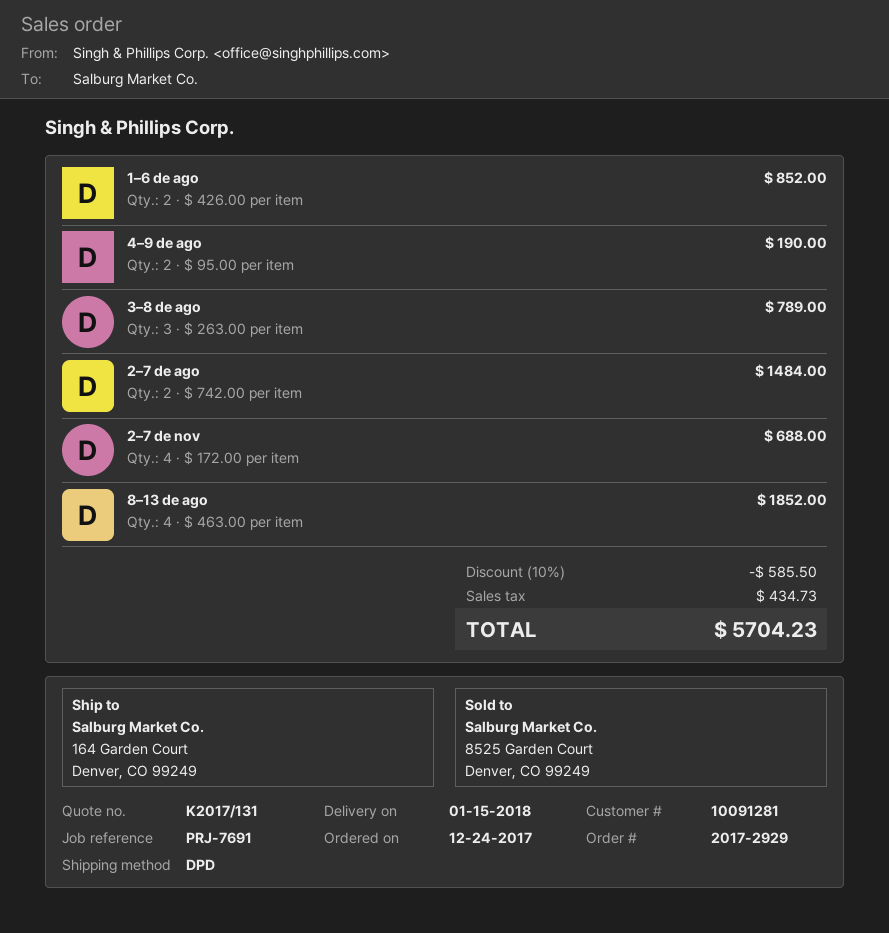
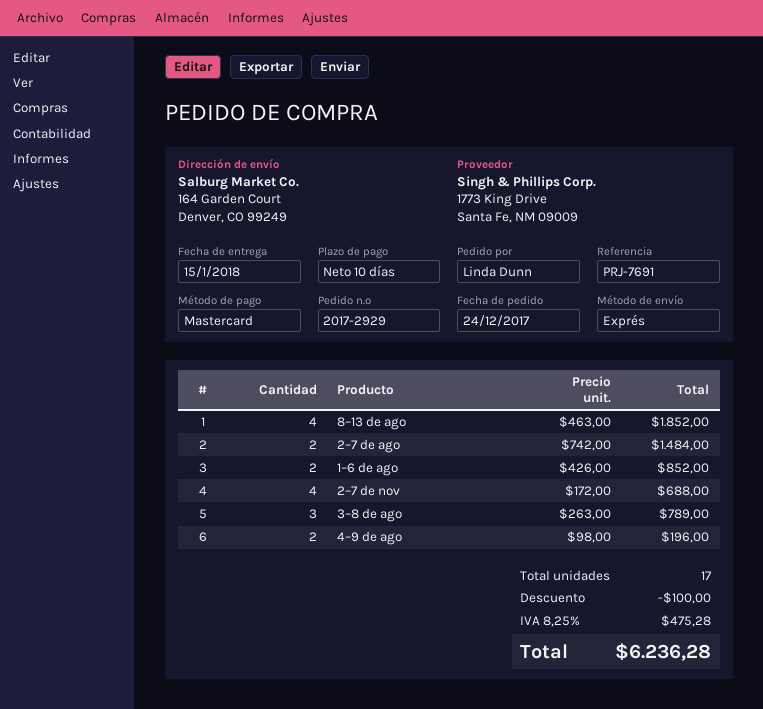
shipping method: DPD -> express
4–9 de ago: 2 x 95.00 = 190.00 -> 2 x 98.00 = 196.00
discount: 585.50 -> 100.00
tax: 434.73 -> 475.28
total: 5704.23 -> 6236.28

